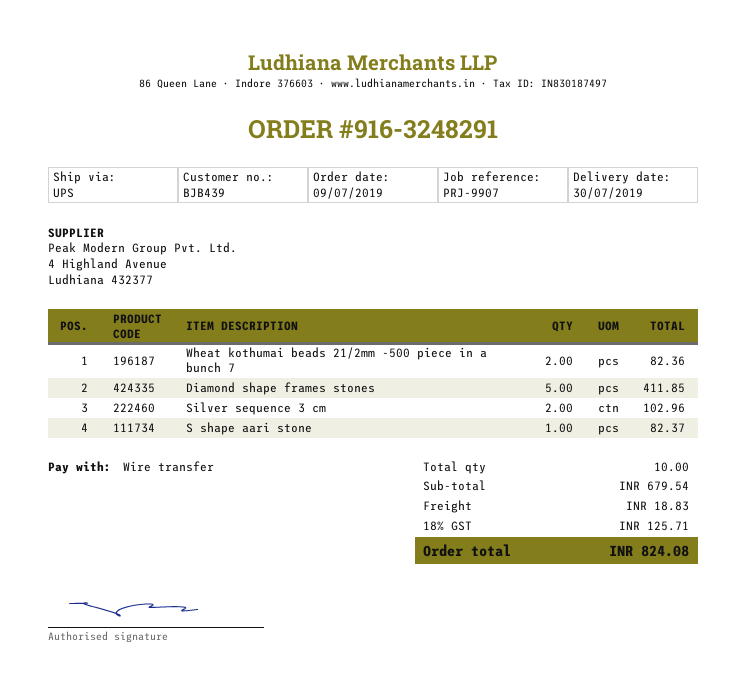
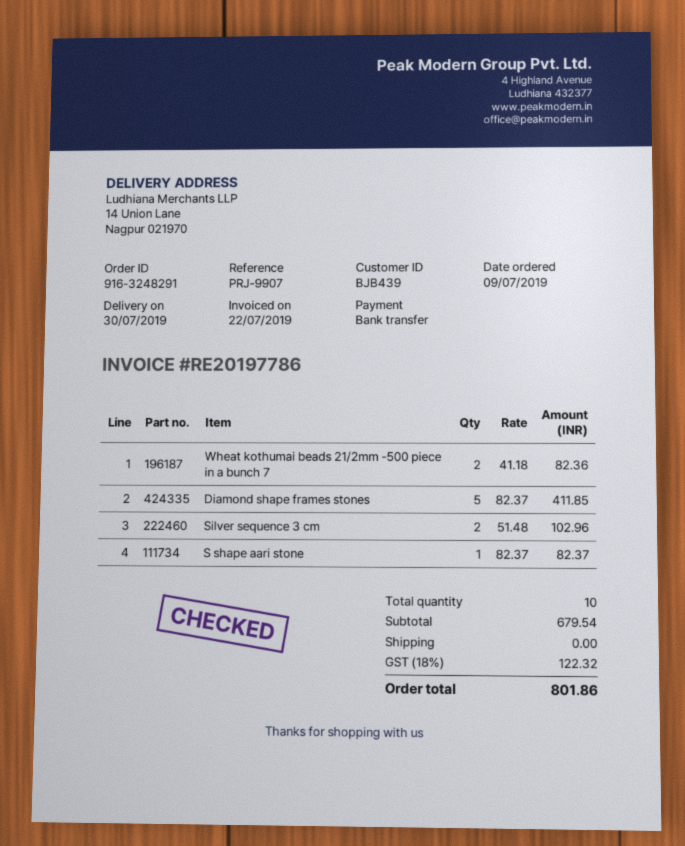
shipping: 18.83 -> 0.00
tax: 18% = 125.71 -> 18% = 122.32
total: 824.08 -> 801.86

